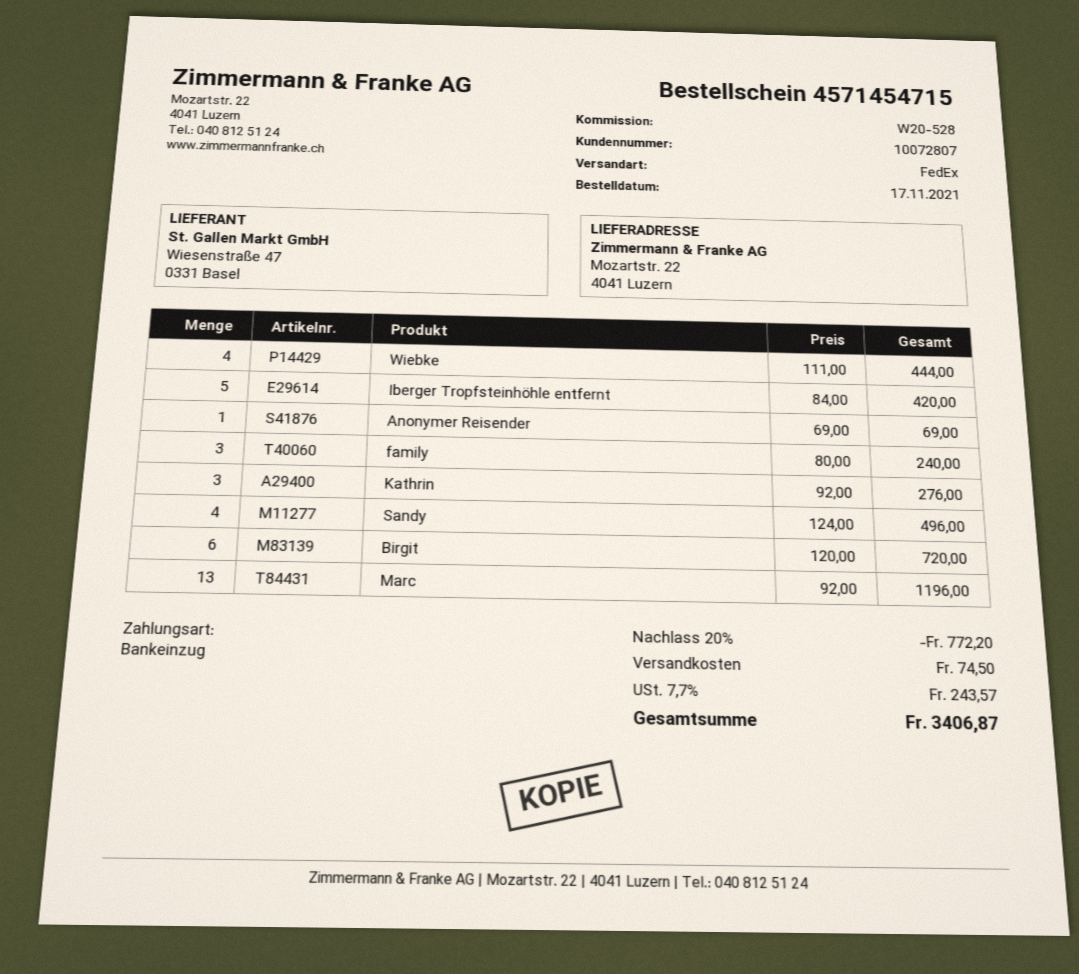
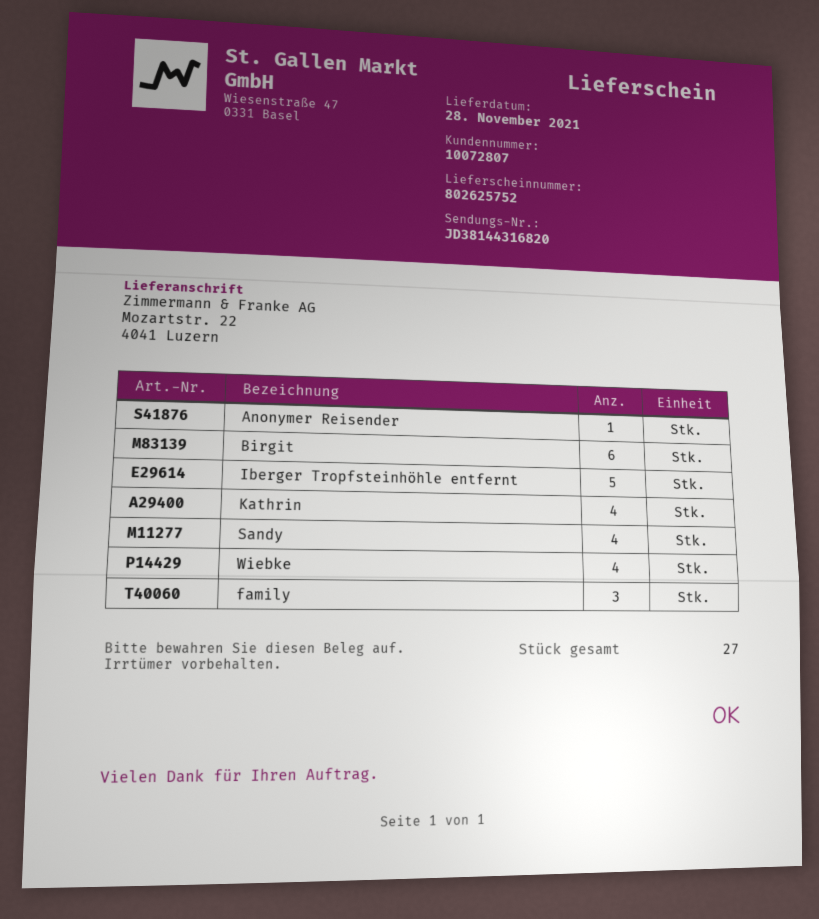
Kathrin: 3 -> 4
Marc: 13 -> none

